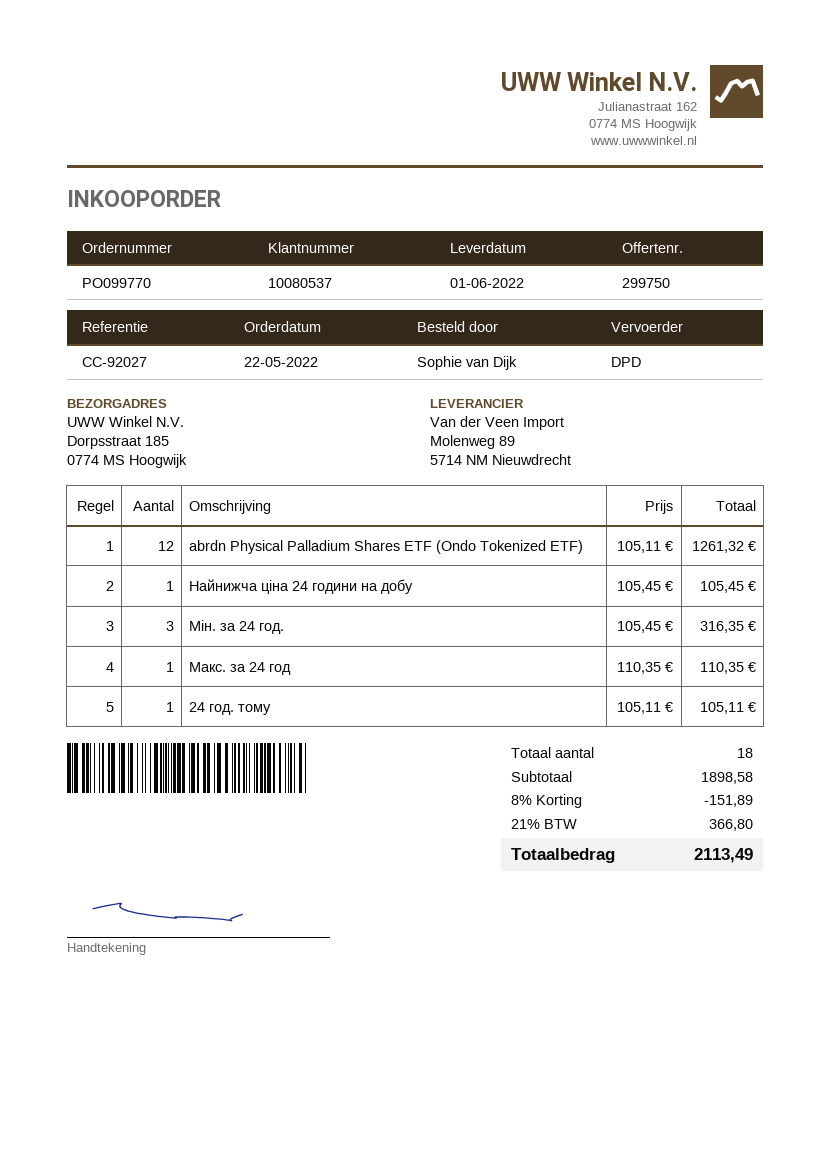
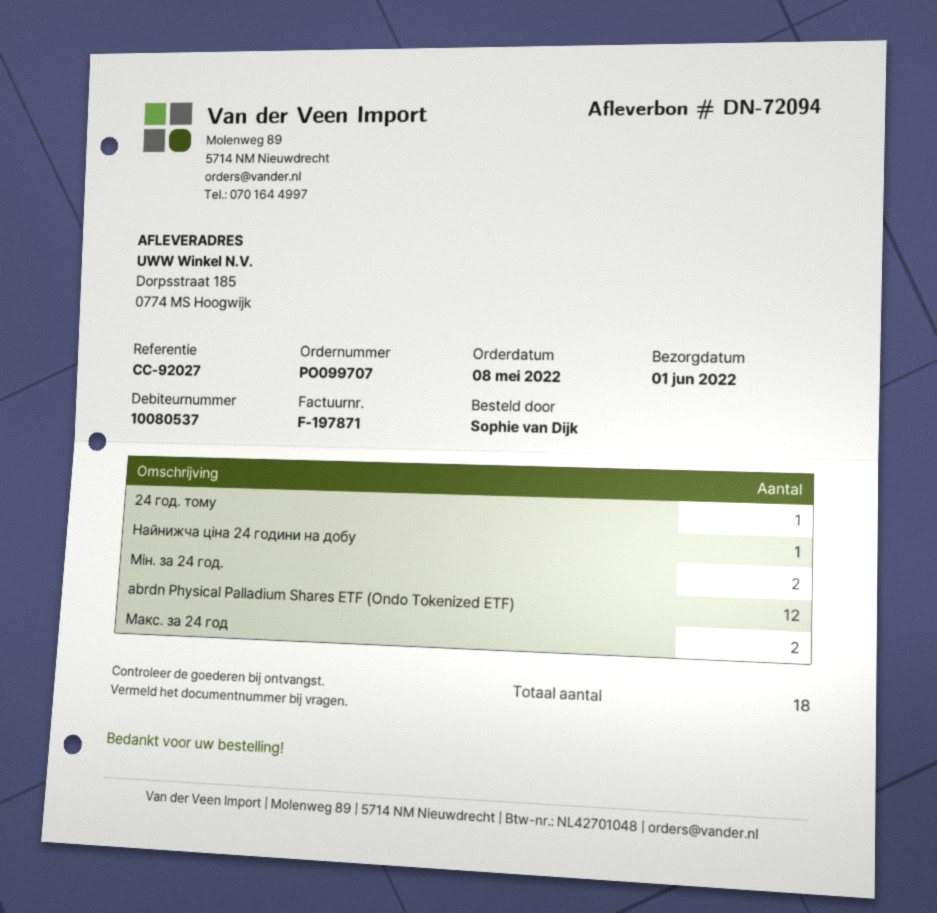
order number: PO099770 -> PO099707
order date: 2022-05-22 -> 2022-05-08
Мін. за 24 год.: 3 -> 2
Макс. за 24 год: 1 -> 2

